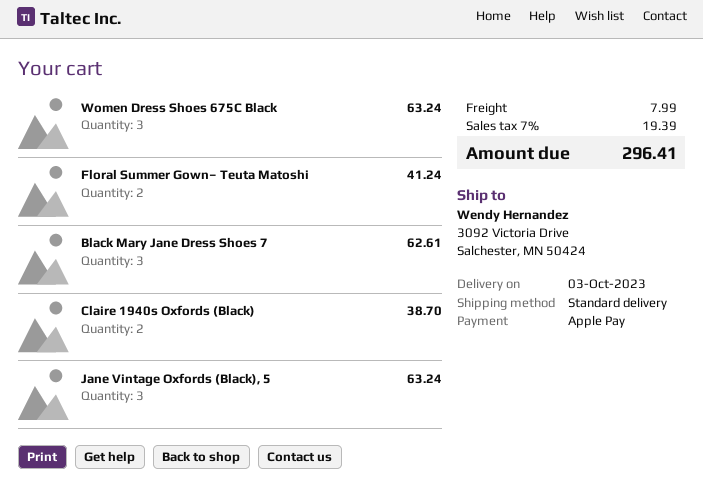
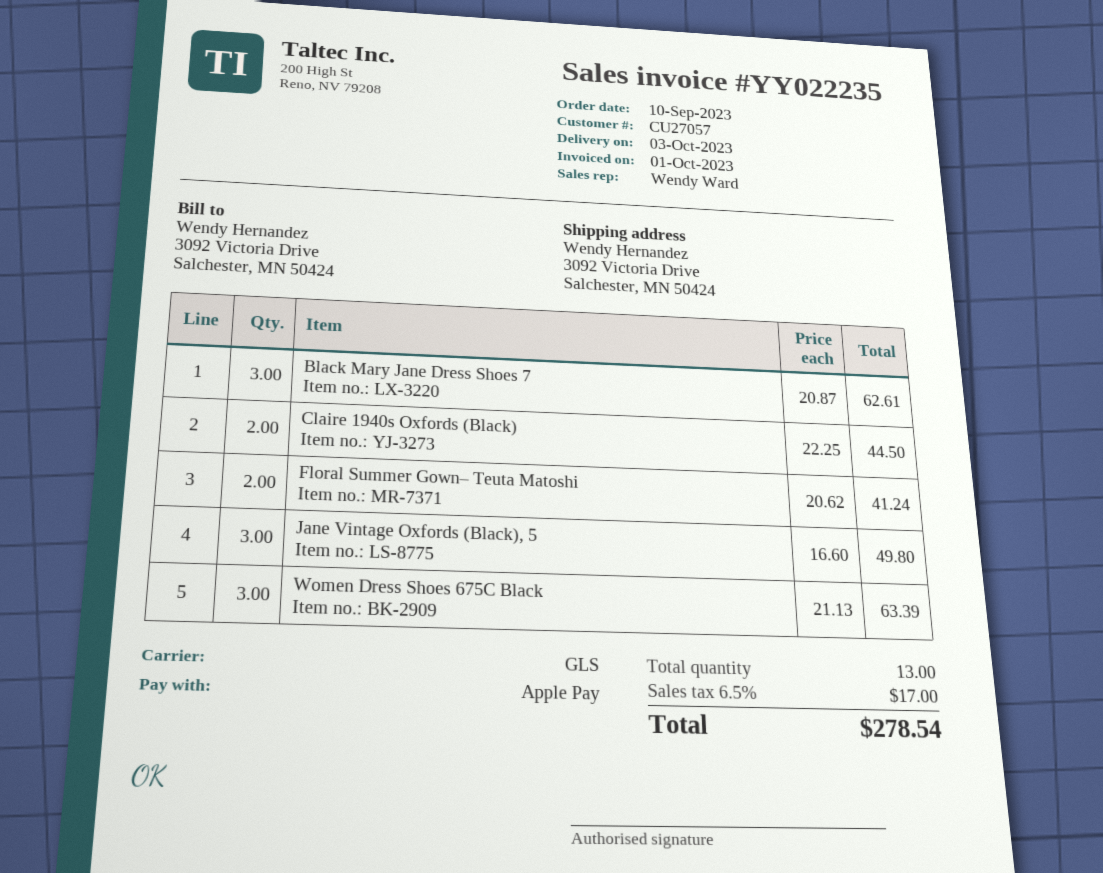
shipping method: standard -> GLS
Women Dress Shoes 675C Black: 3 for 63.24 -> 3 for 63.39
Claire 1940s Oxfords (Black): 2 for 38.70 -> 2 for 44.50
Jane Vintage Oxfords (Black), 5: 3 for 63.24 -> 3 for 49.80
shipping: 7.99 -> none
tax: 7% = 19.39 -> 6.5% = 17.00
total: 296.41 -> 278.54

